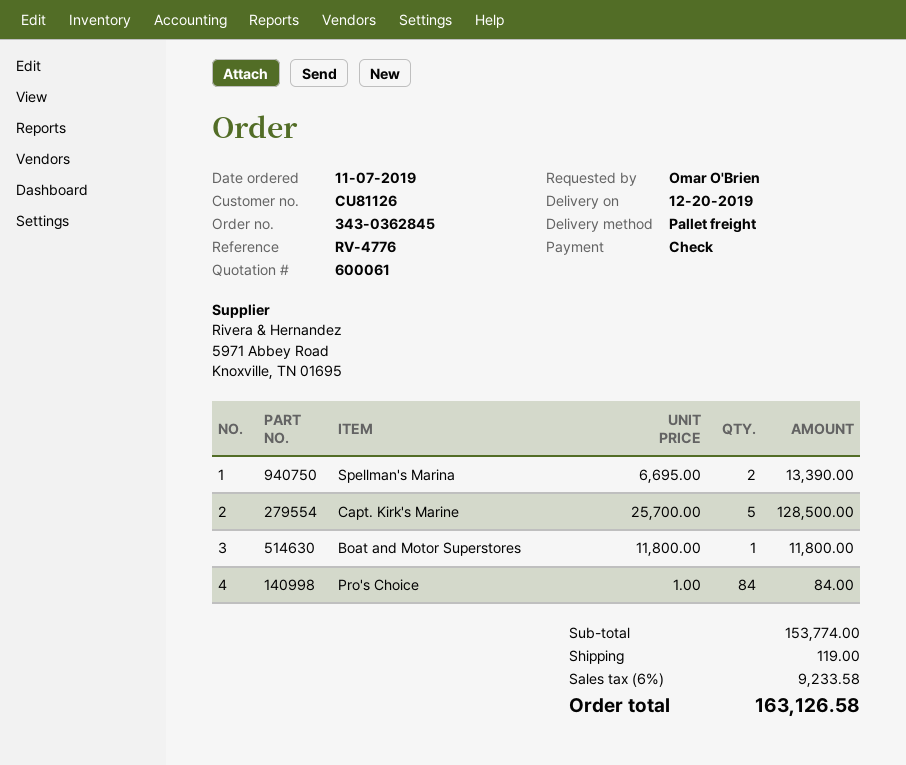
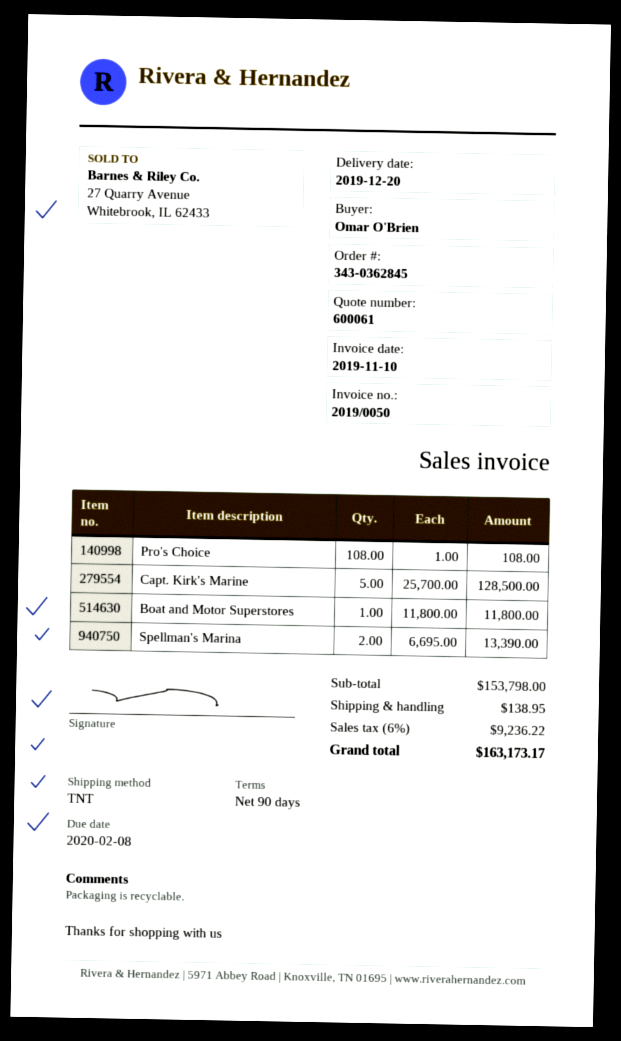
shipping method: pallet freight -> TNT
Pro's Choice: 84 x 1.00 = 84.00 -> 108 x 1.00 = 108.00
subtotal: 153774.00 -> 153798.00
shipping: 119.00 -> 138.95
tax: 6% = 9233.58 -> 6% = 9236.22
total: 163126.58 -> 163173.17

